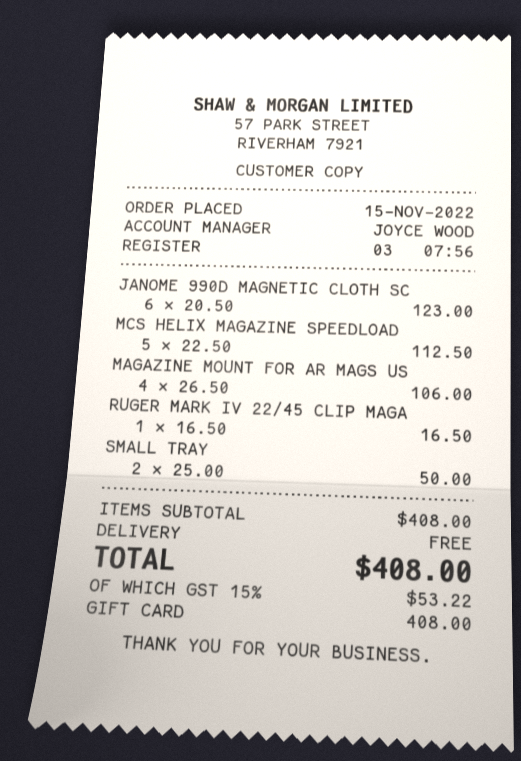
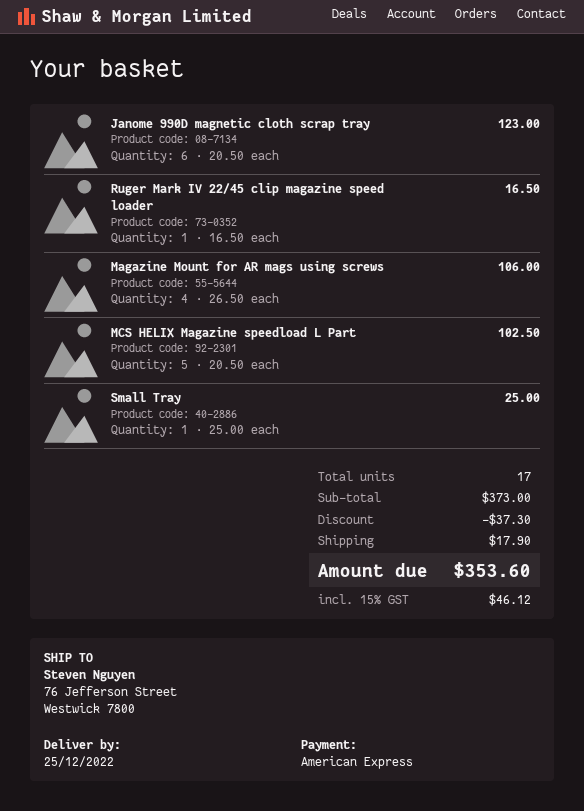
payment method: gift card -> American Express
MCS HELIX MAGAZINE SPEEDLOAD: 5 x 22.50 = 112.50 -> 5 x 20.50 = 102.50
SMALL TRAY: 2 x 25.00 = 50.00 -> 1 x 25.00 = 25.00
subtotal: 408.00 -> 373.00
discount: none -> 37.30
shipping: 0.00 -> 17.90
tax: 15% = 53.22 -> 15% = 46.12
total: 408.00 -> 353.60

